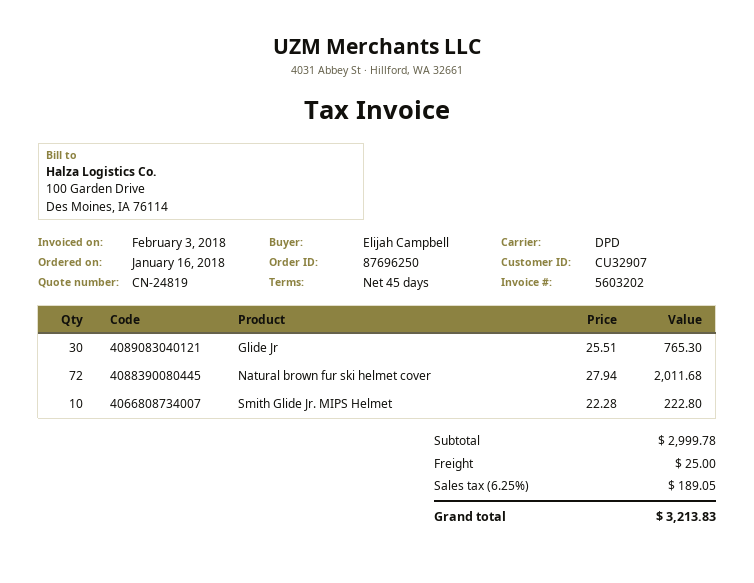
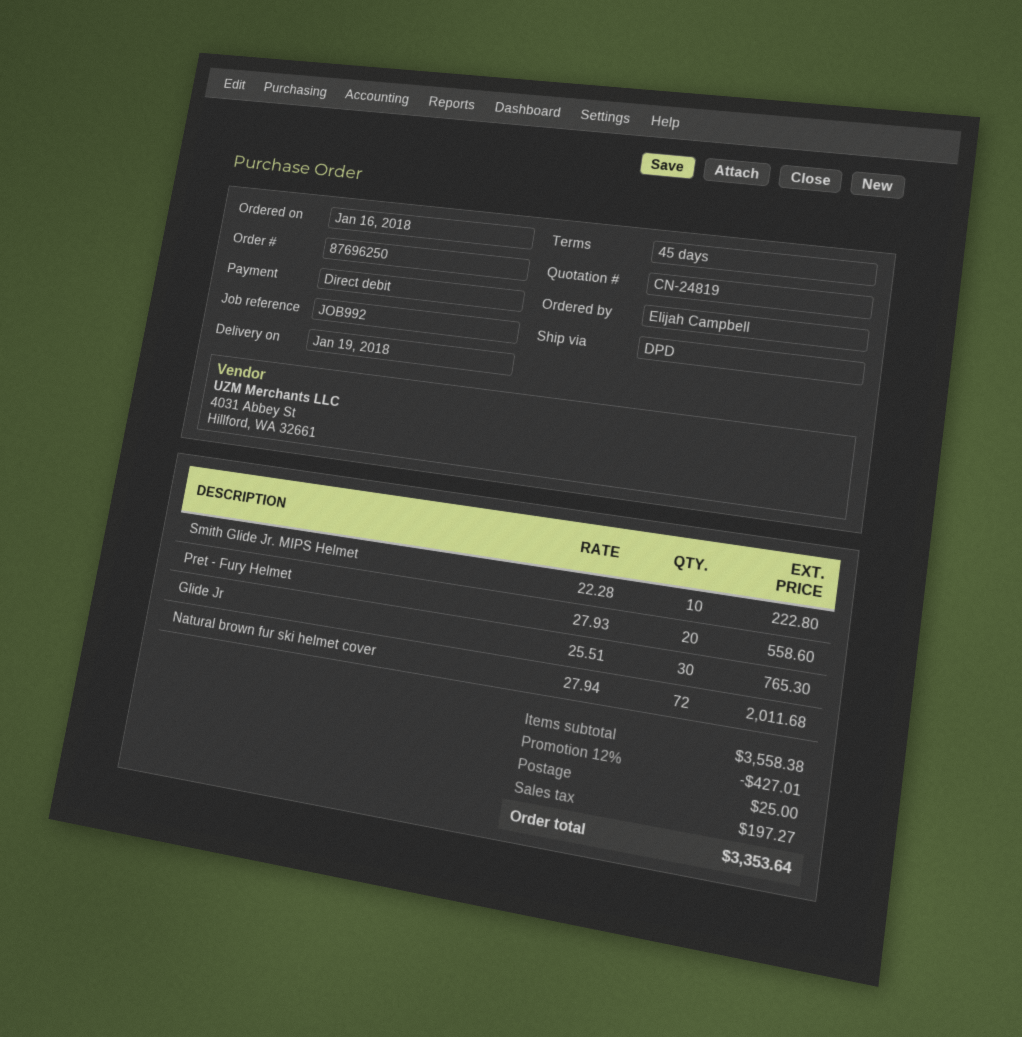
Pret - Fury Helmet: none -> 20 x 27.93 = 558.60
subtotal: 2999.78 -> 3558.38
discount: none -> 12% = 427.01
tax: 189.05 -> 197.27
total: 3213.83 -> 3353.64

